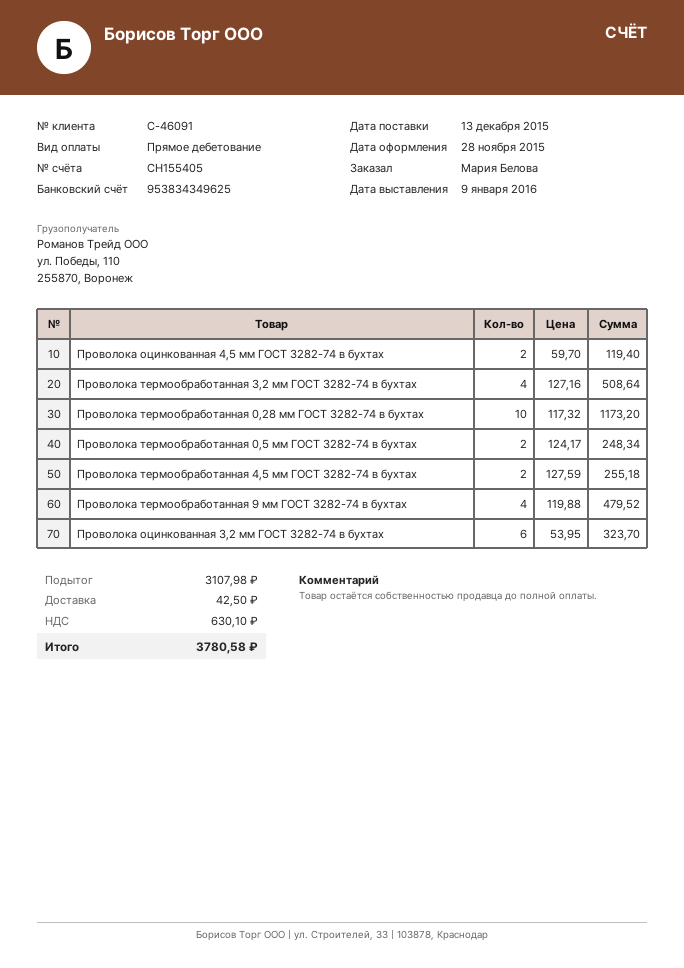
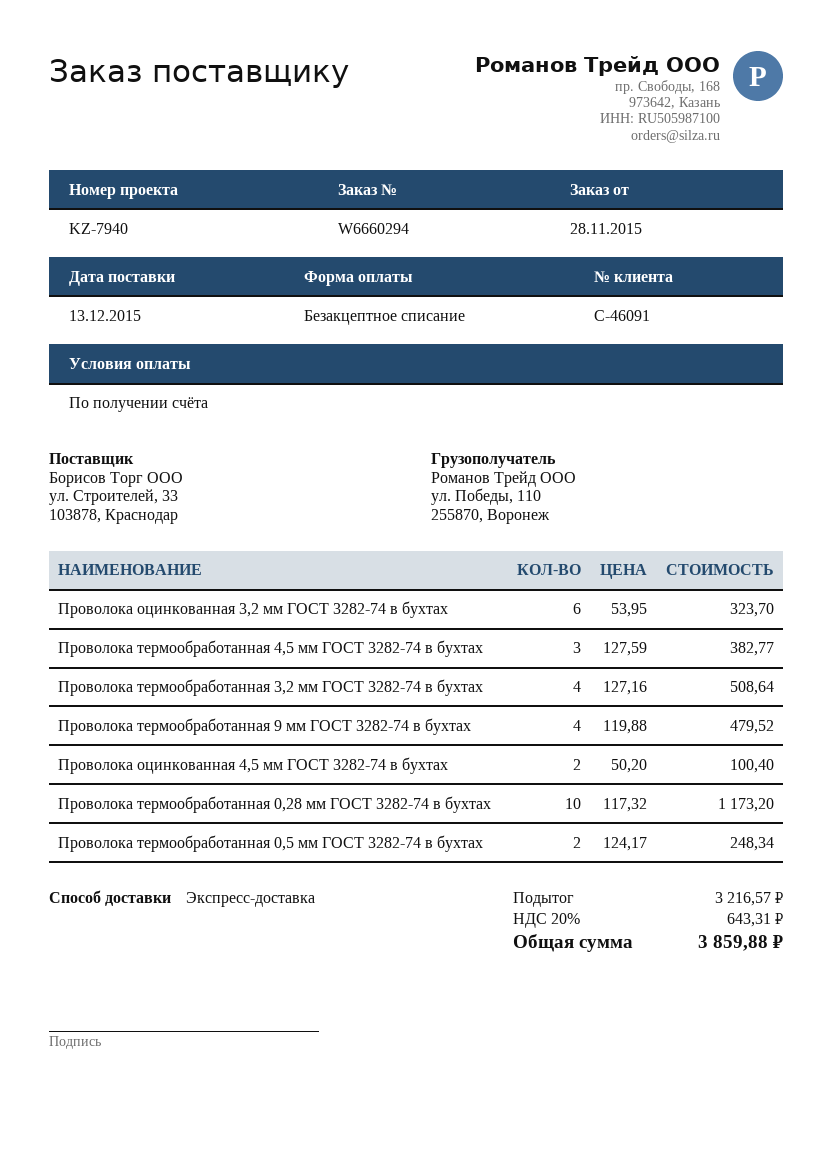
Проволока оцинкованная 4,5 мм ГОСТ 3282-74 в бухтах: 2 x 59.70 = 119.40 -> 2 x 50.20 = 100.40
Проволока термообработанная 4,5 мм ГОСТ 3282-74 в бухтах: 2 x 127.59 = 255.18 -> 3 x 127.59 = 382.77
subtotal: 3107.98 -> 3216.57
shipping: 42.50 -> none
tax: 630.10 -> 643.31
total: 3780.58 -> 3859.88

